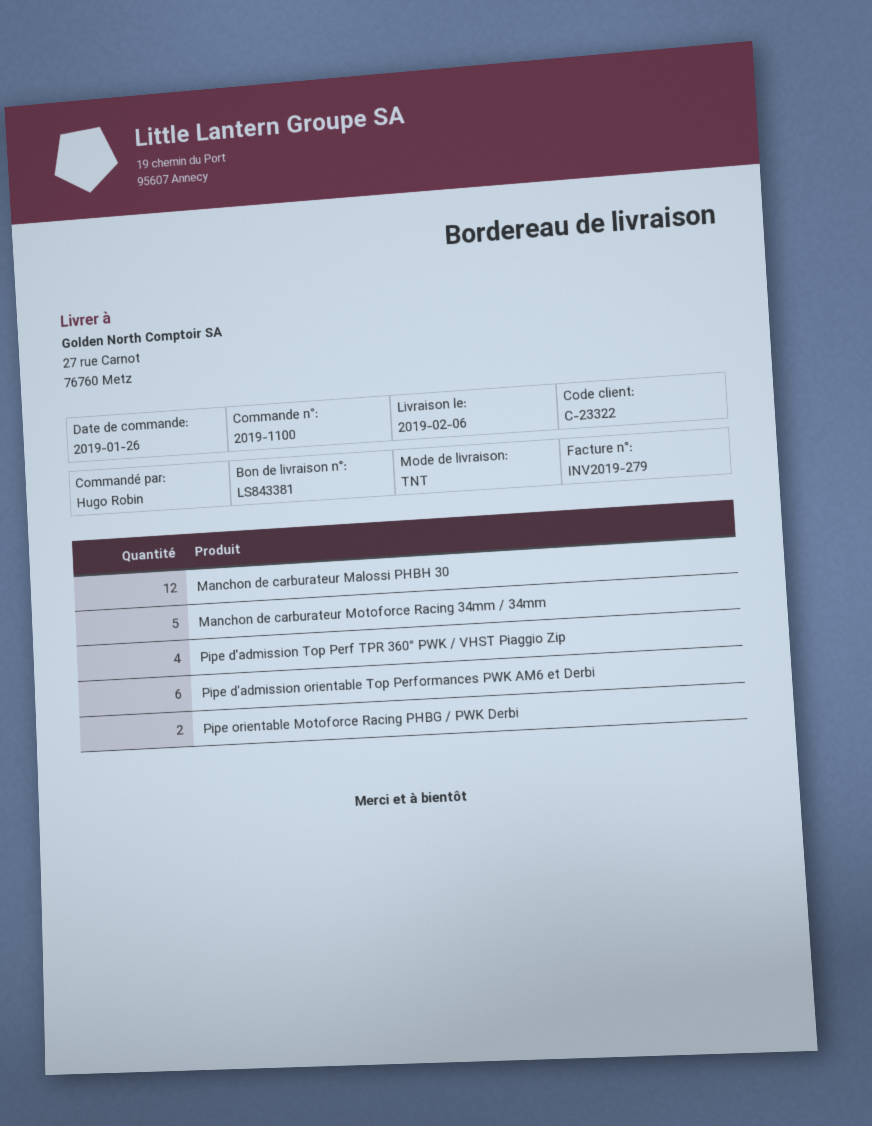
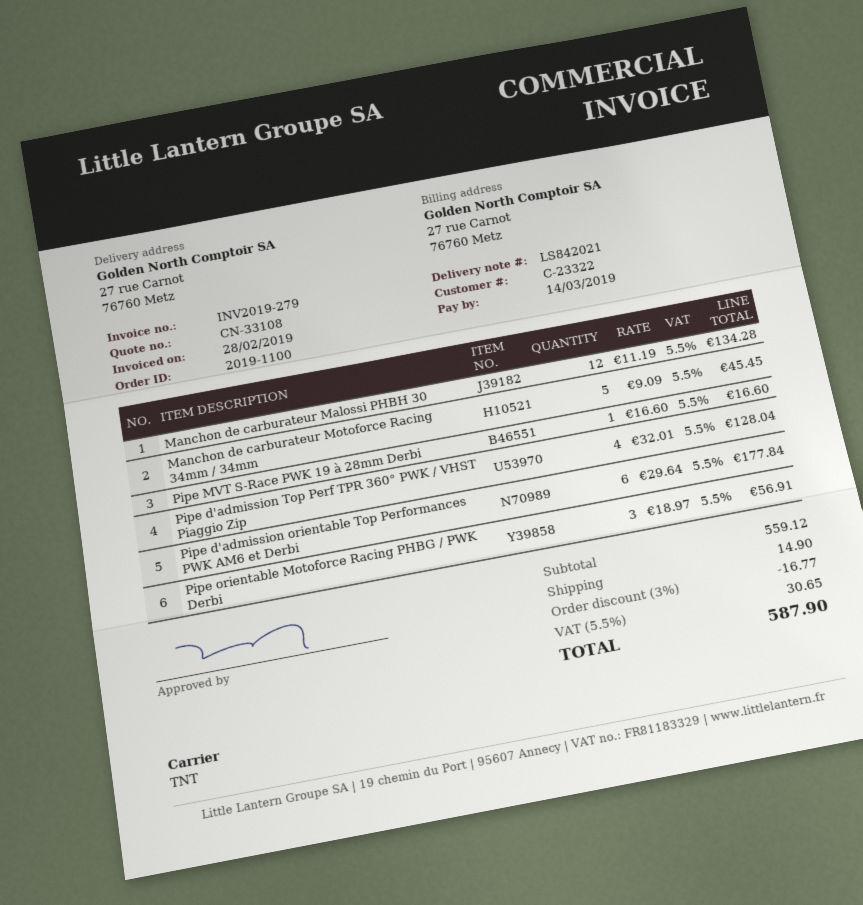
delivery note number: LS843381 -> LS842021
Pipe orientable Motoforce Racing PHBG / PWK Derbi: 2 -> 3
Pipe MVT S-Race PWK 19 à 28mm Derbi: none -> 1

